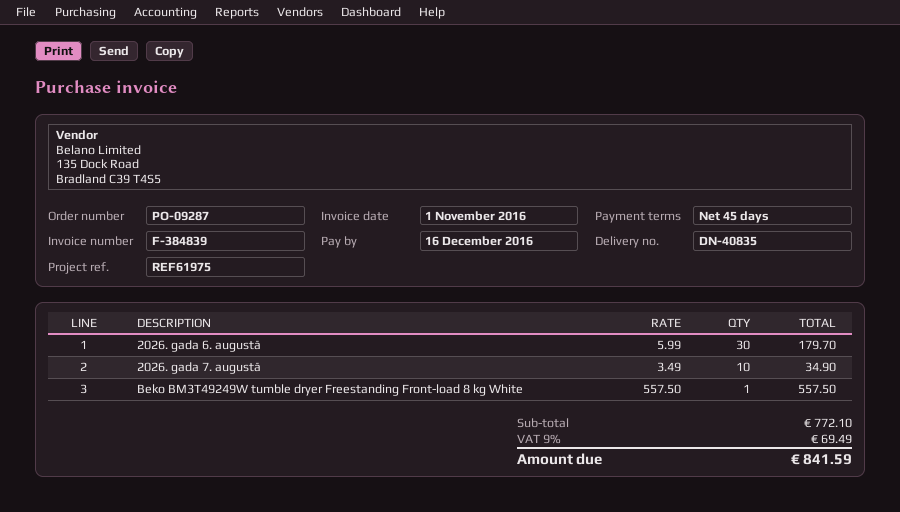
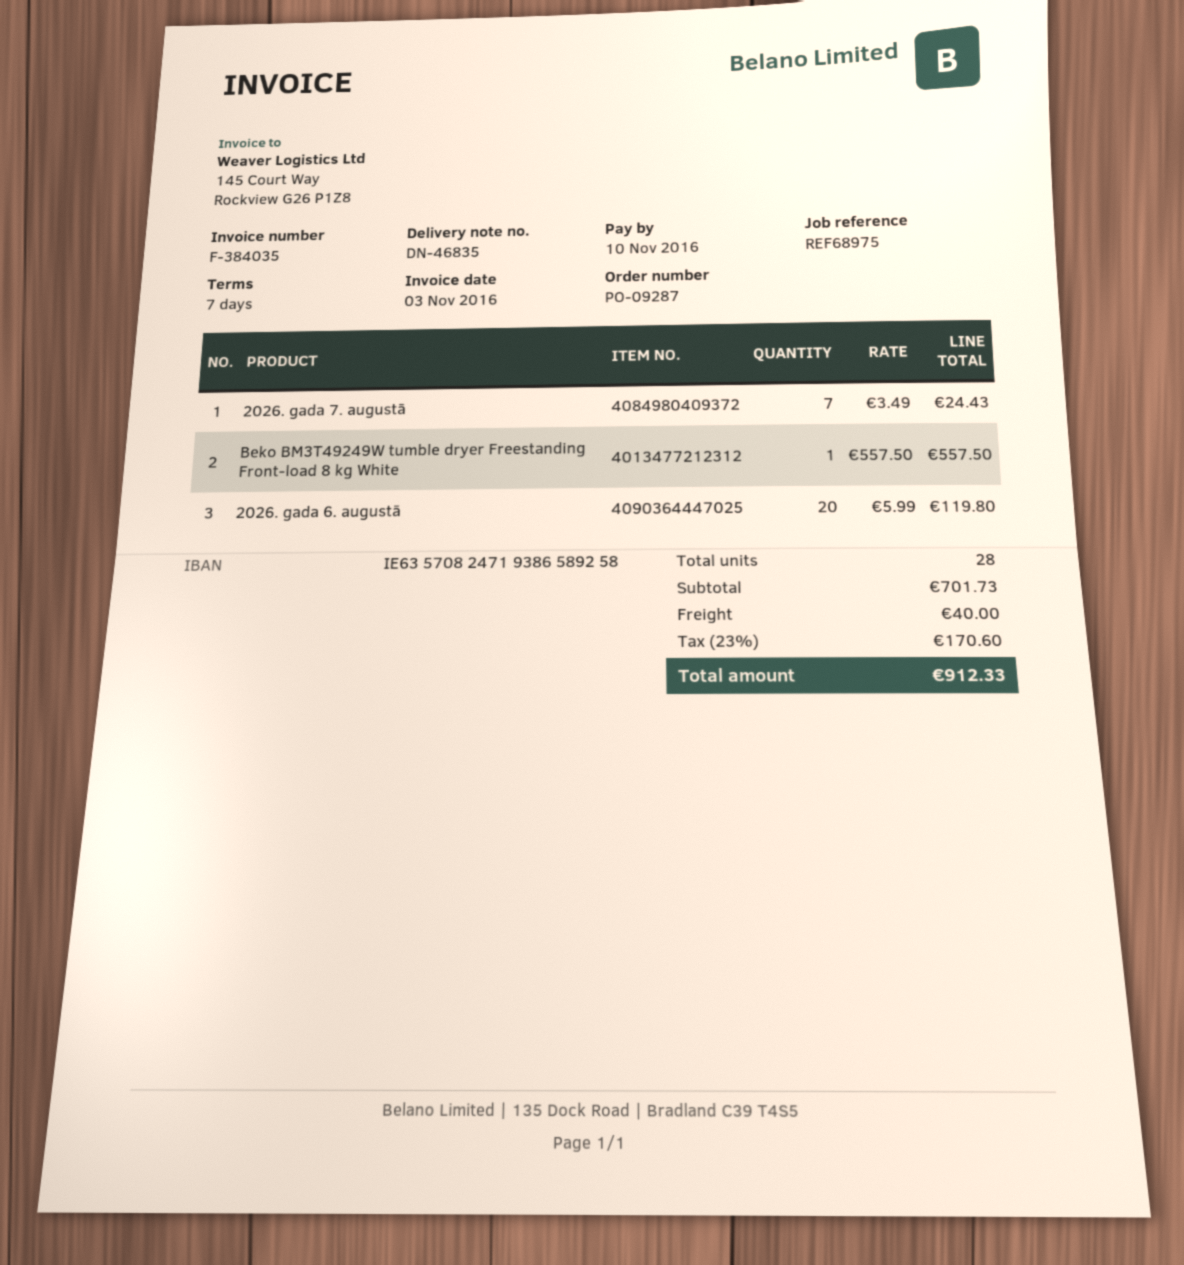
delivery note number: DN-40835 -> DN-46835
invoice number: F-384839 -> F-384035
invoice date: 2016-11-01 -> 2016-11-03
payment terms: 45 days -> 7 days
due date: 2016-12-16 -> 2016-11-10
reference: REF61975 -> REF68975
2026. gada 6. augustā: 30 x 5.99 = 179.70 -> 20 x 5.99 = 119.80
2026. gada 7. augustā: 10 x 3.49 = 34.90 -> 7 x 3.49 = 24.43
subtotal: 772.10 -> 701.73
shipping: none -> 40.00
tax: 9% = 69.49 -> 23% = 170.60
total: 841.59 -> 912.33

